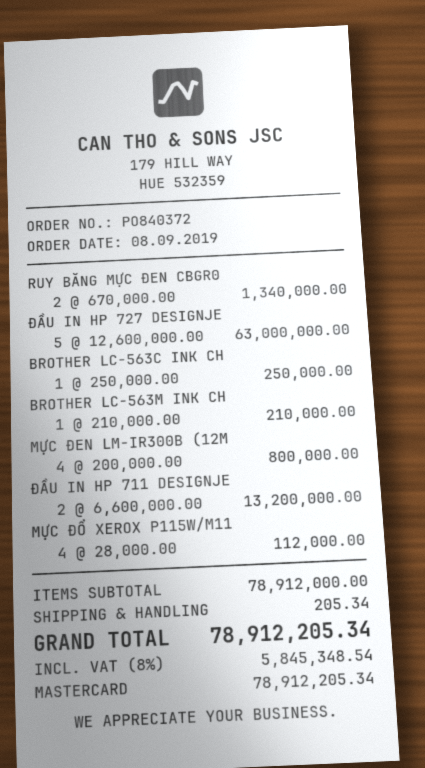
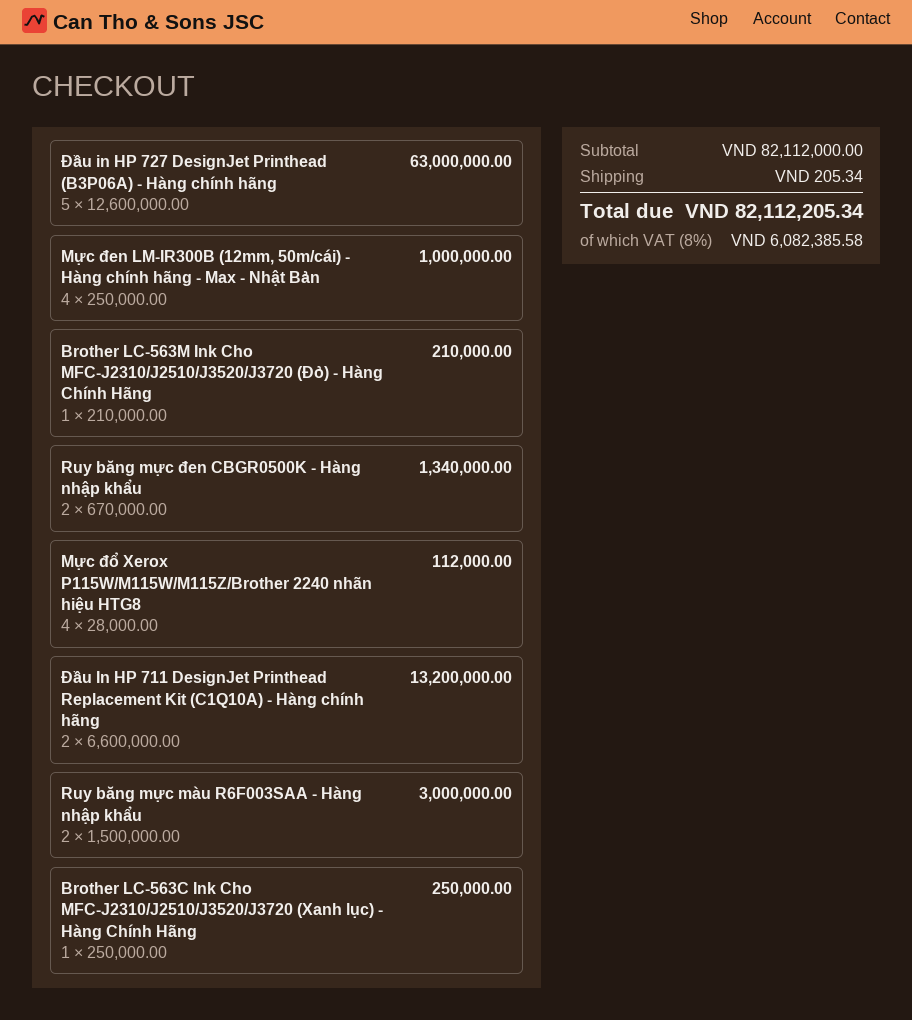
MỰC ĐEN LM-IR300B (12M: 4 x 200000.00 = 800000.00 -> 4 x 250000.00 = 1000000.00
Ruy băng mực màu R6F003SAA - Hàng nhập khẩu: none -> 2 x 1500000.00 = 3000000.00
subtotal: 78912000.00 -> 82112000.00
tax: 8% = 5845348.54 -> 8% = 6082385.58
total: 78912205.34 -> 82112205.34

